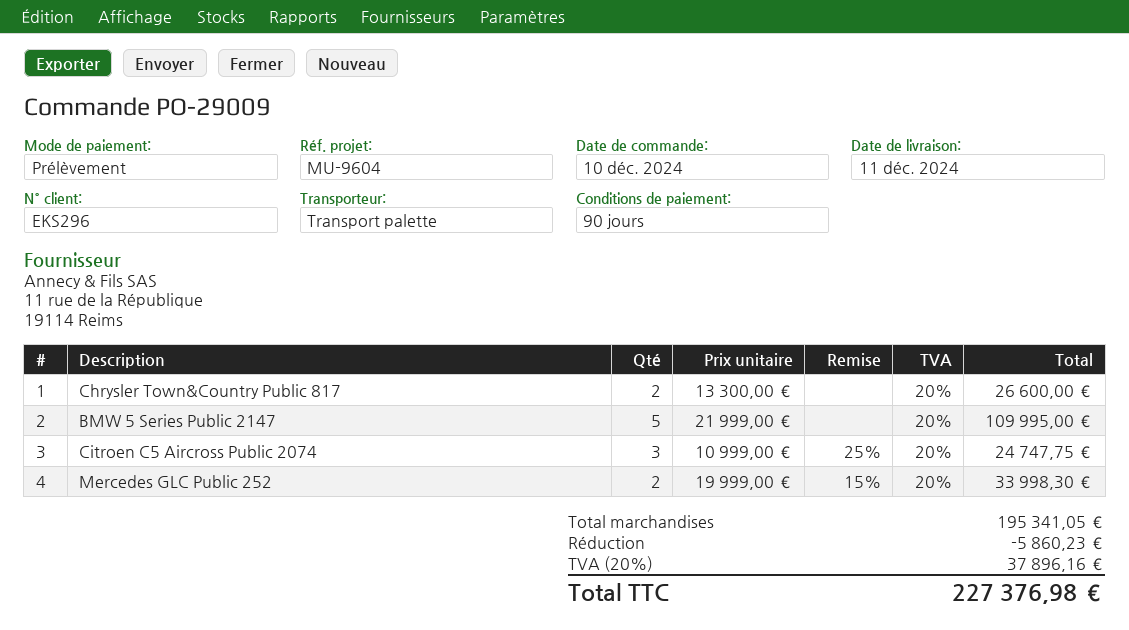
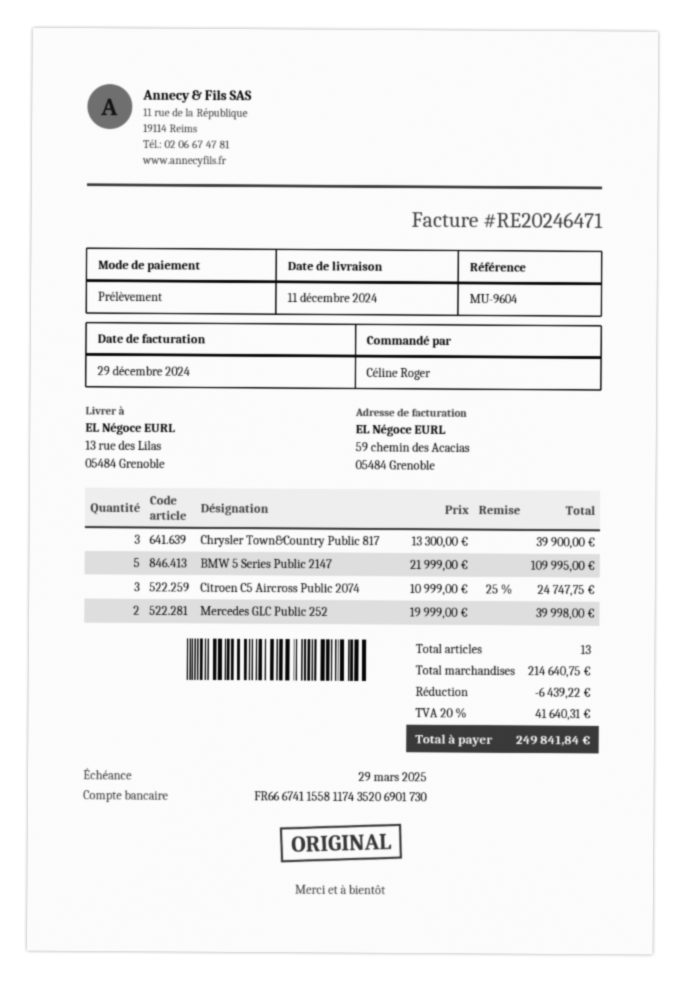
Chrysler Town&Country Public 817: 2 x 13300.00 = 26600.00 -> 3 x 13300.00 = 39900.00
Mercedes GLC Public 252: 2 x 19999.00 - 15% = 33998.30 -> 2 x 19999.00 = 39998.00
subtotal: 195341.05 -> 214640.75
discount: 5860.23 -> 6439.22
tax: 20% = 37896.16 -> 20% = 41640.31
total: 227376.98 -> 249841.84

